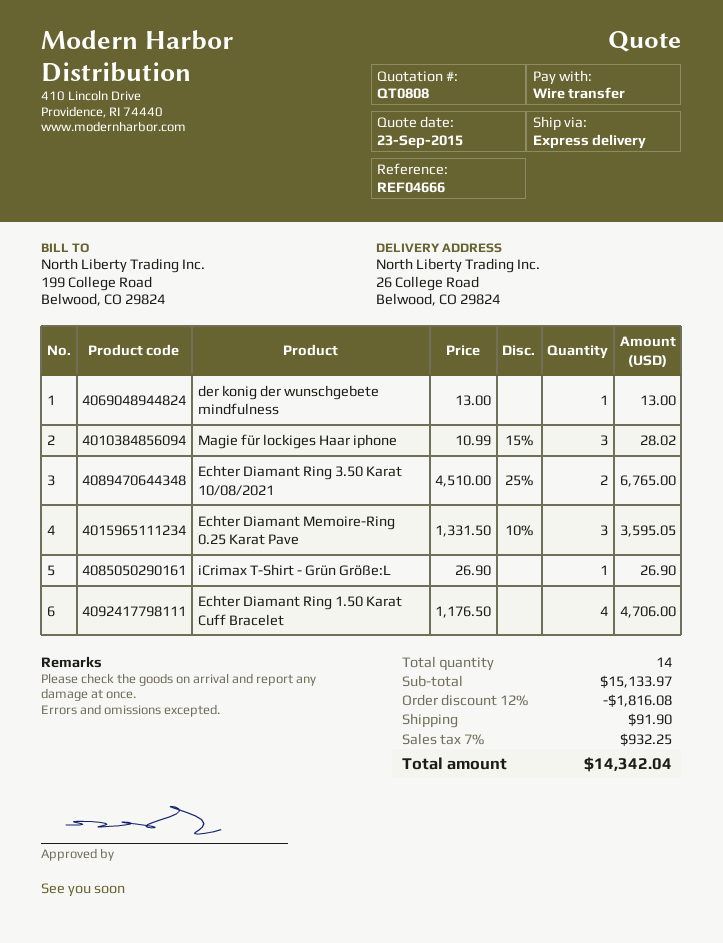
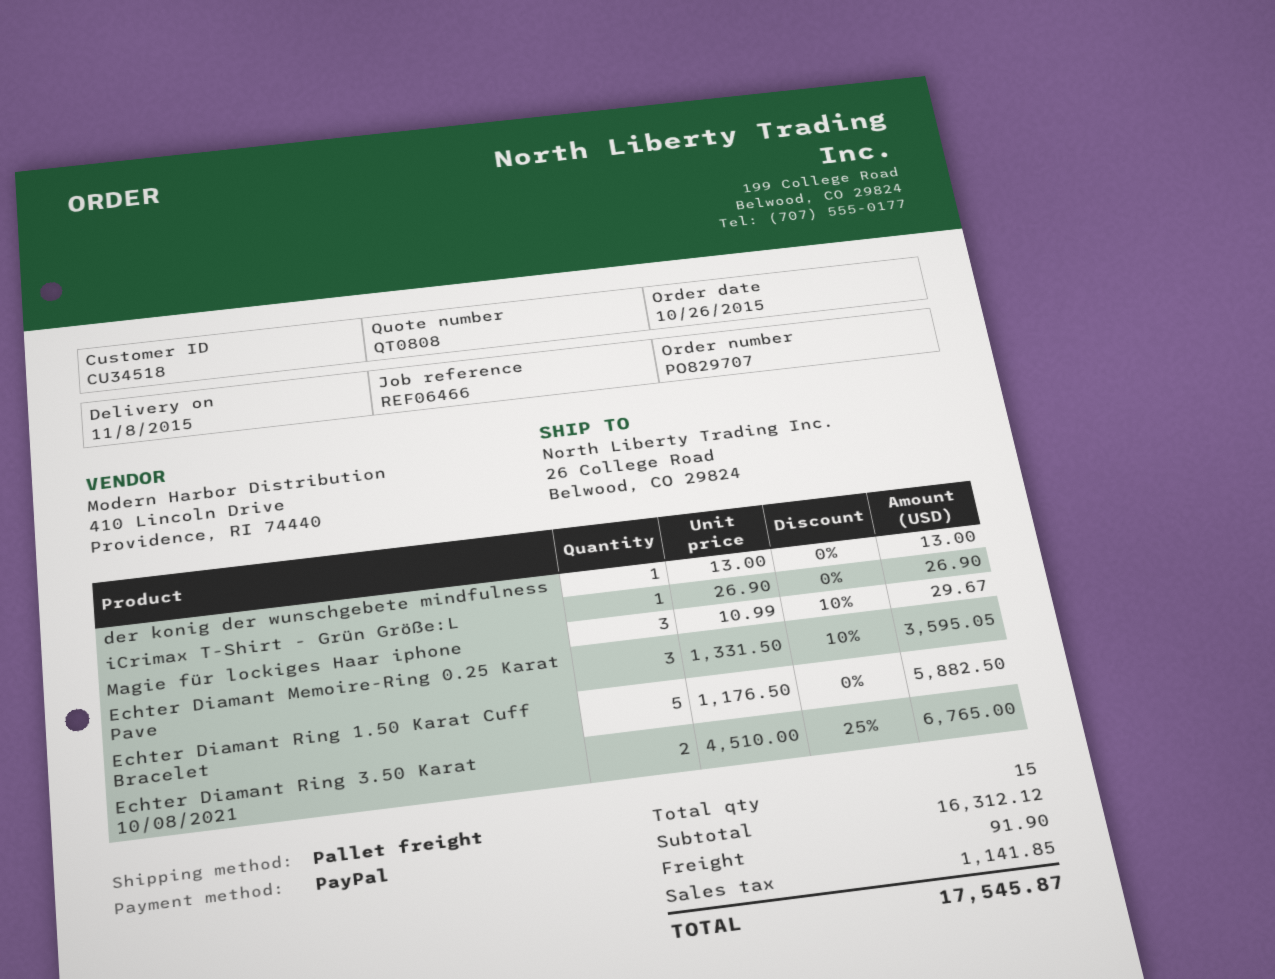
reference: REF04666 -> REF06466
payment method: bank transfer -> PayPal
shipping method: express -> pallet freight
Magie für lockiges Haar iphone: 3 x 10.99 - 15% = 28.02 -> 3 x 10.99 - 10% = 29.67
Echter Diamant Ring 1.50 Karat Cuff Bracelet: 4 x 1176.50 = 4706.00 -> 5 x 1176.50 = 5882.50
total quantity: 14 -> 15
subtotal: 15133.97 -> 16312.12
discount: 12% = 1816.08 -> none
tax: 932.25 -> 1141.85
total: 14342.04 -> 17545.87

